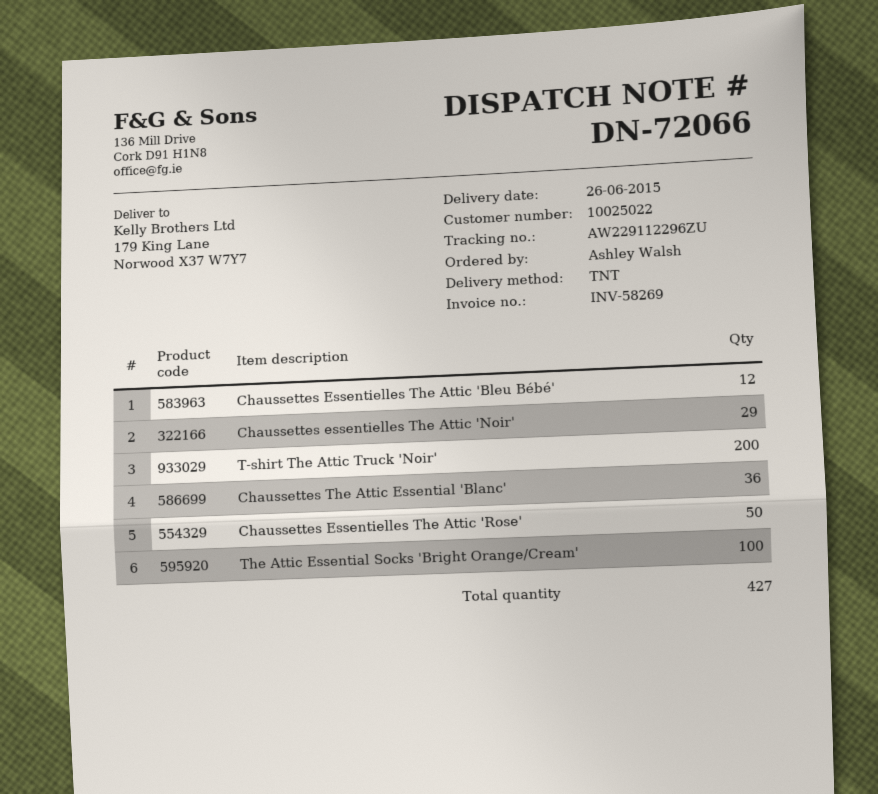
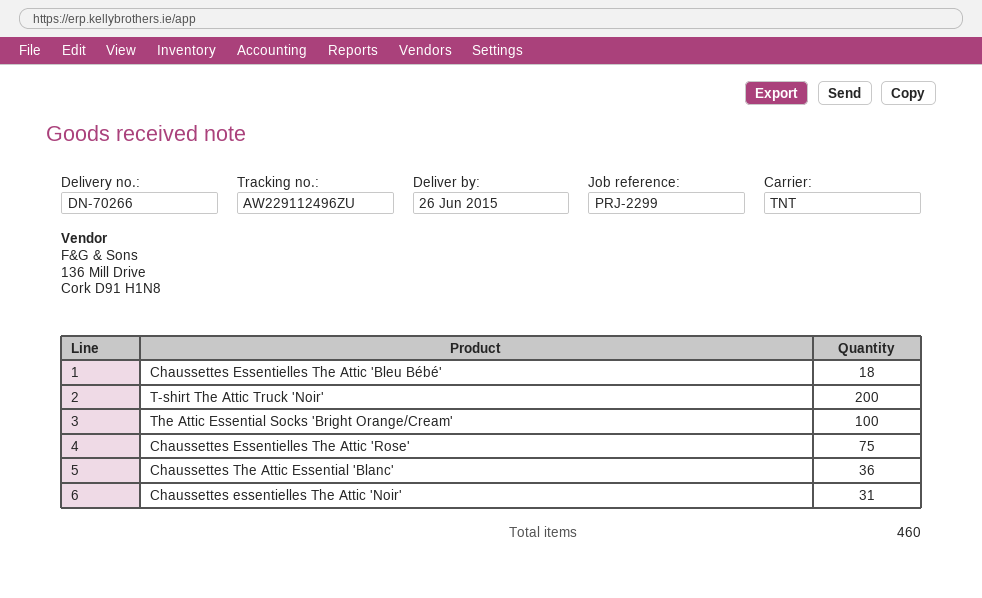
delivery note number: DN-72066 -> DN-70266
tracking number: AW229112296ZU -> AW229112496ZU
Chaussettes Essentielles The Attic 'Bleu Bébé': 12 -> 18
Chaussettes essentielles The Attic 'Noir': 29 -> 31
Chaussettes Essentielles The Attic 'Rose': 50 -> 75
total quantity: 427 -> 460

